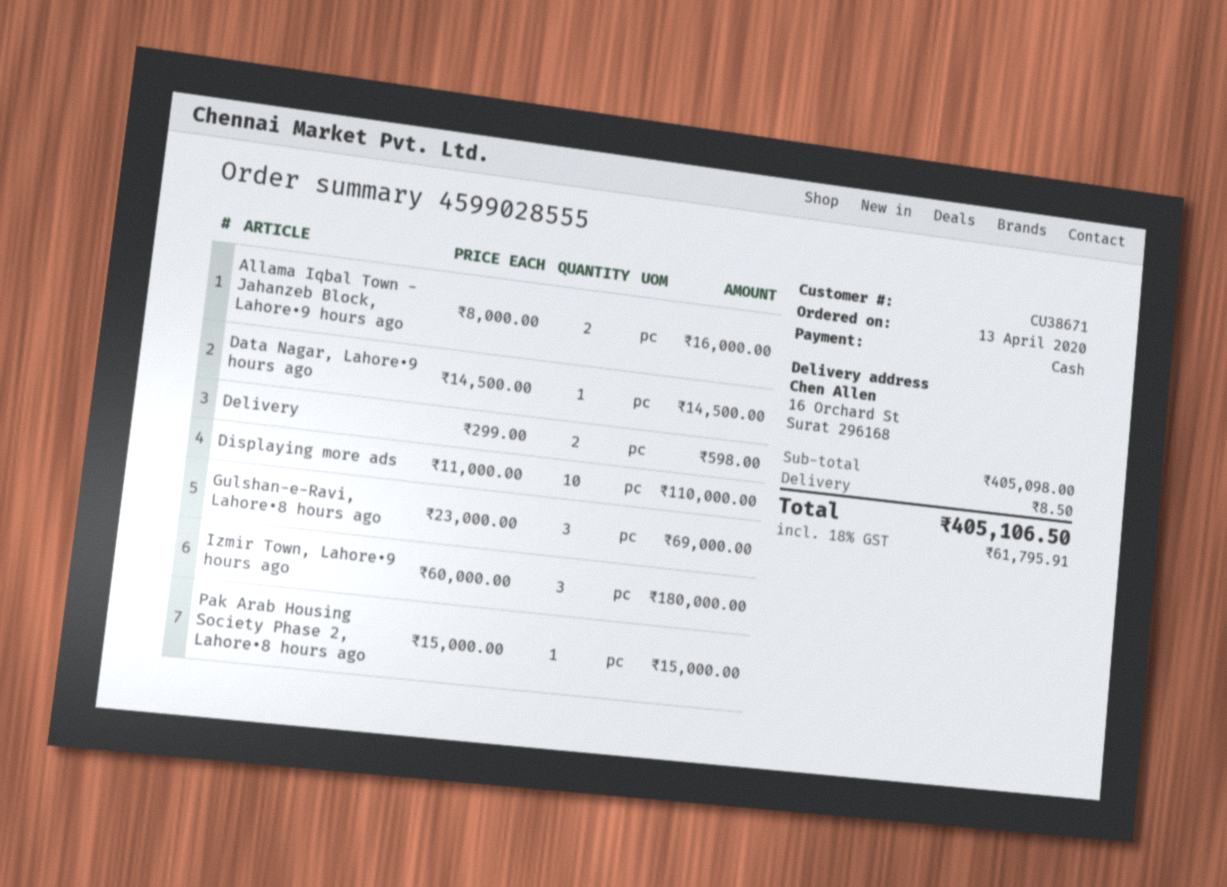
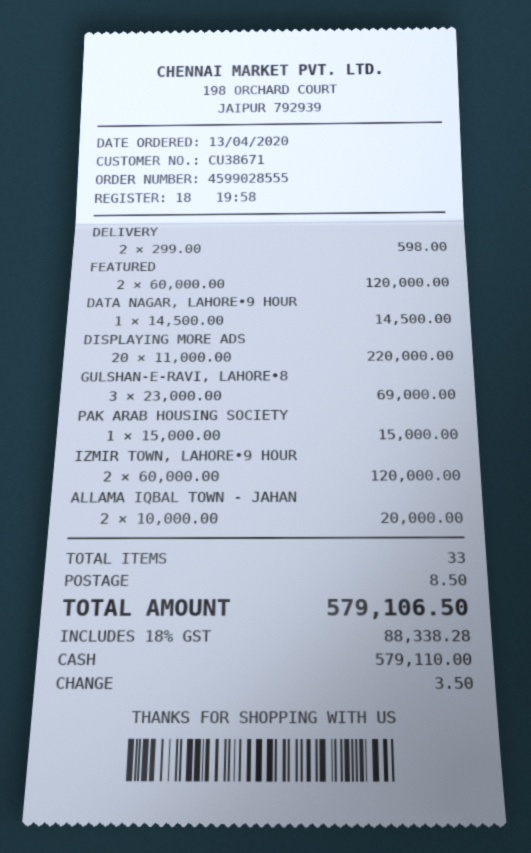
Allama Iqbal Town - Jahanzeb Block, Lahore•9 hours ago: 2 x 8000.00 = 16000.00 -> 2 x 10000.00 = 20000.00
Displaying more ads: 10 x 11000.00 = 110000.00 -> 20 x 11000.00 = 220000.00
Izmir Town, Lahore•9 hours ago: 3 x 60000.00 = 180000.00 -> 2 x 60000.00 = 120000.00
FEATURED: none -> 2 x 60000.00 = 120000.00
tax: 18% = 61795.91 -> 18% = 88338.28
total: 405106.50 -> 579106.50

